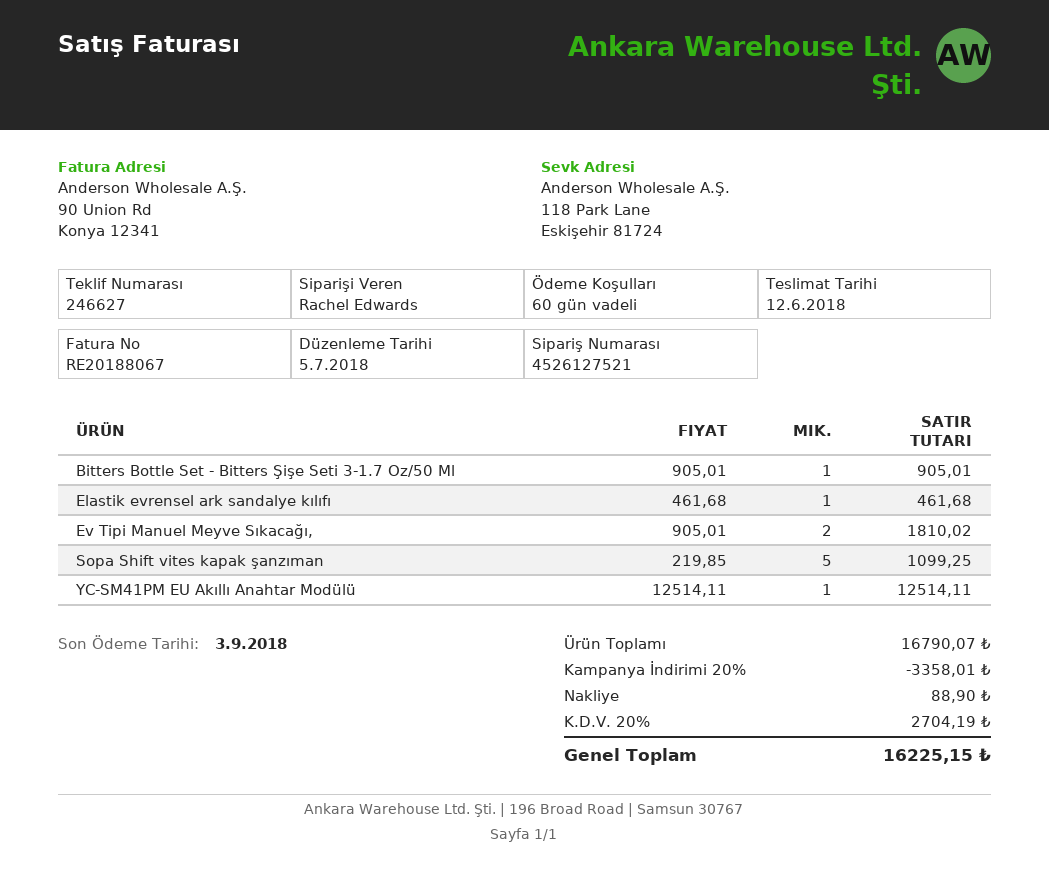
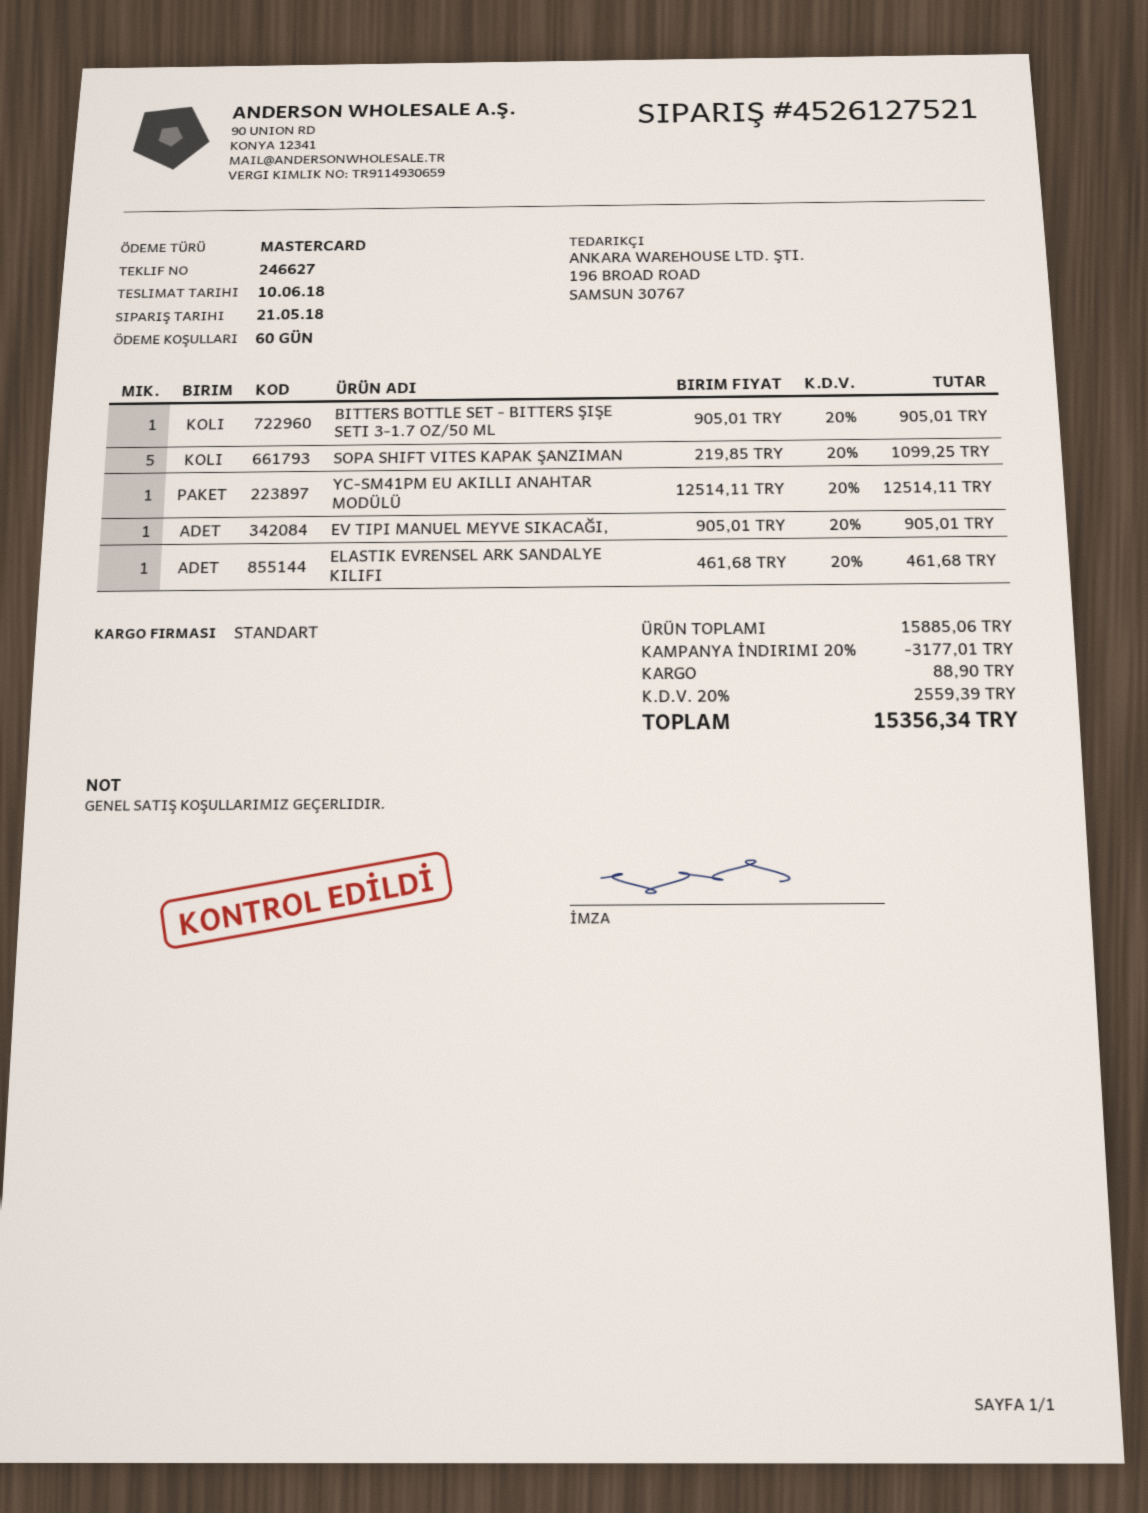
delivery date: 2018-06-12 -> 2018-06-10
Ev Tipi Manuel Meyve Sıkacağı,: 2 x 905.01 = 1810.02 -> 1 x 905.01 = 905.01
subtotal: 16790.07 -> 15885.06
discount: 20% = 3358.01 -> 20% = 3177.01
tax: 20% = 2704.19 -> 20% = 2559.39
total: 16225.15 -> 15356.34

